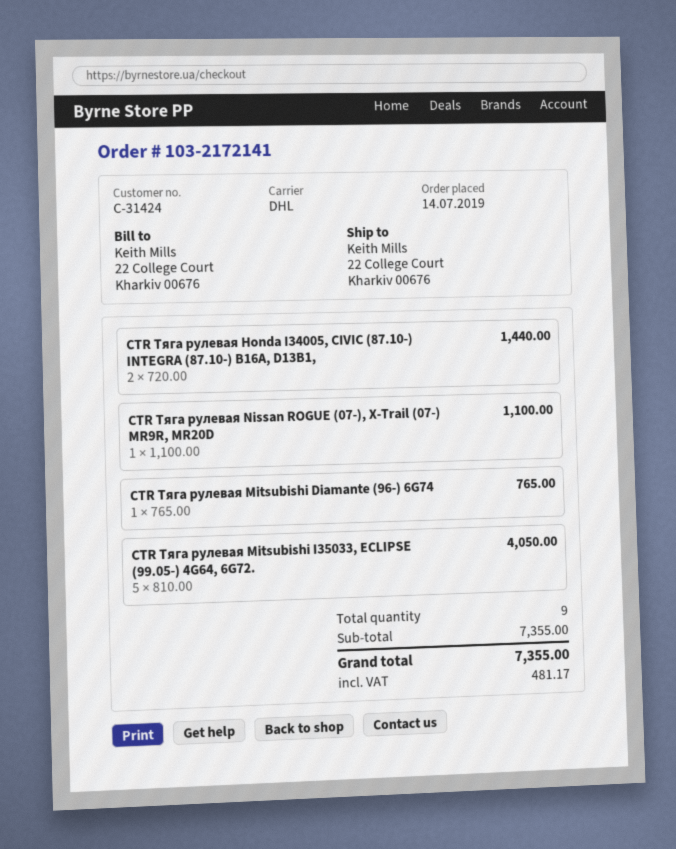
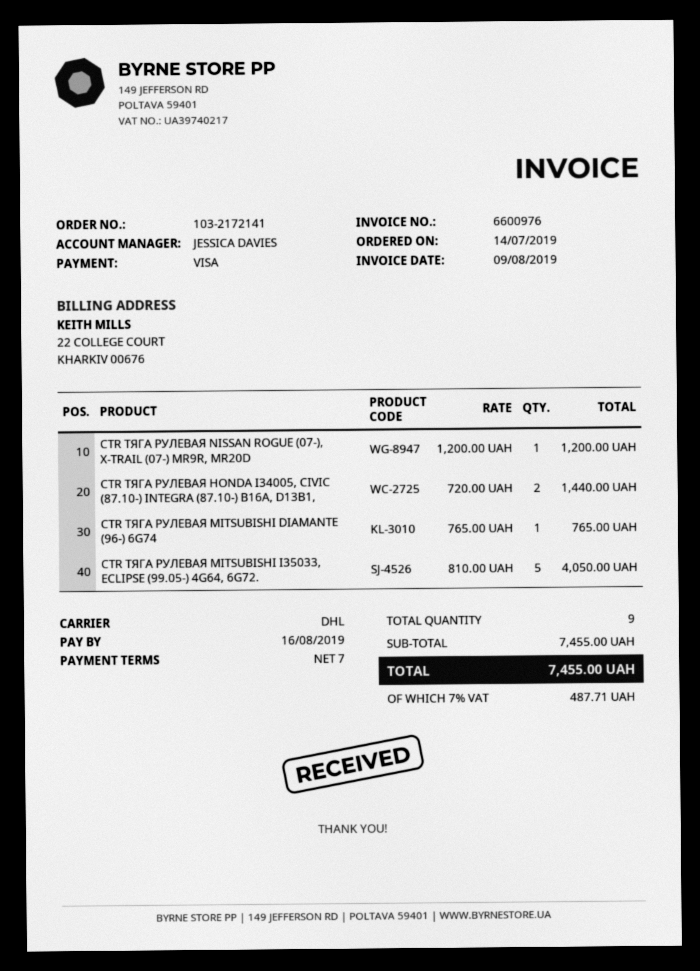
CTR Тяга рулевая Nissan ROGUE (07-), X-Trail (07-) MR9R, MR20D: 1 x 1100.00 = 1100.00 -> 1 x 1200.00 = 1200.00
subtotal: 7355.00 -> 7455.00
tax: 481.17 -> 487.71
total: 7355.00 -> 7455.00

